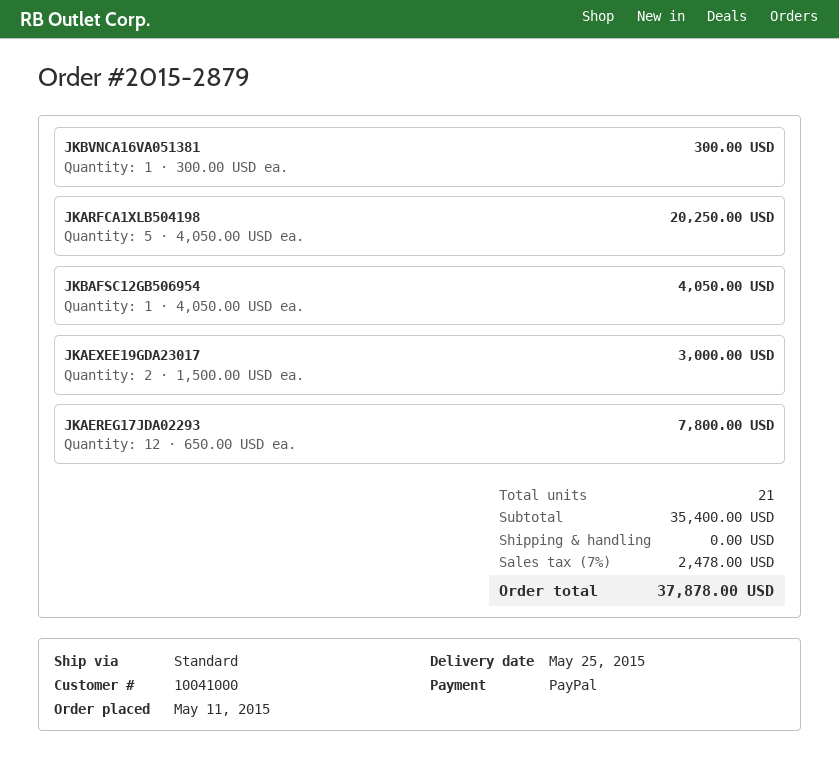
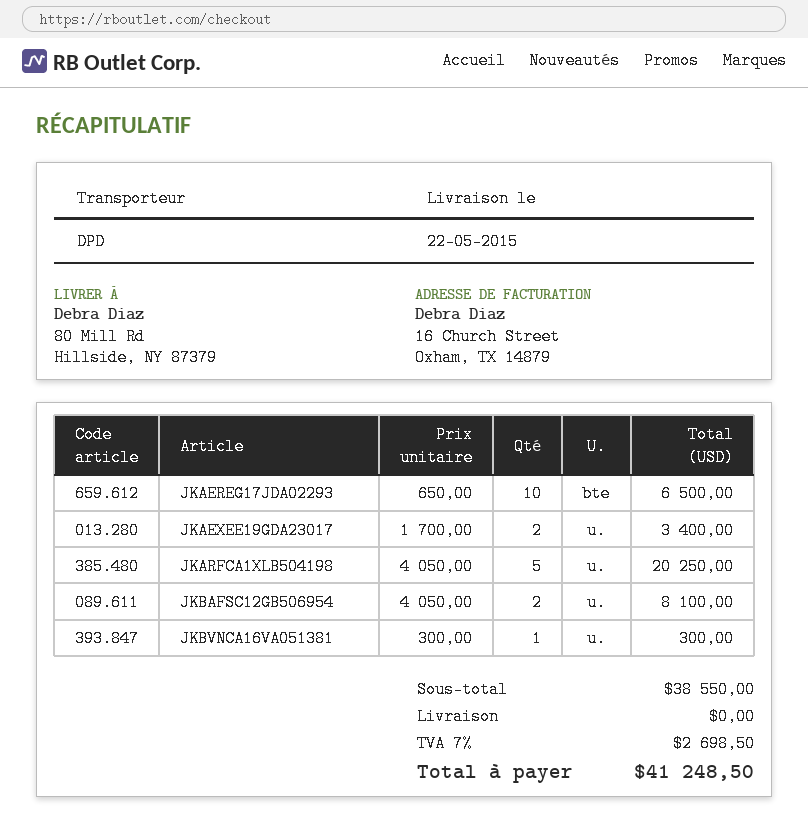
delivery date: 2015-05-25 -> 2015-05-22
shipping method: standard -> DPD
JKBAFSC12GB506954: 1 x 4050.00 = 4050.00 -> 2 x 4050.00 = 8100.00
JKAEXEE19GDA23017: 2 x 1500.00 = 3000.00 -> 2 x 1700.00 = 3400.00
JKAEREG17JDA02293: 12 x 650.00 = 7800.00 -> 10 x 650.00 = 6500.00
subtotal: 35400.00 -> 38550.00
tax: 7% = 2478.00 -> 7% = 2698.50
total: 37878.00 -> 41248.50

